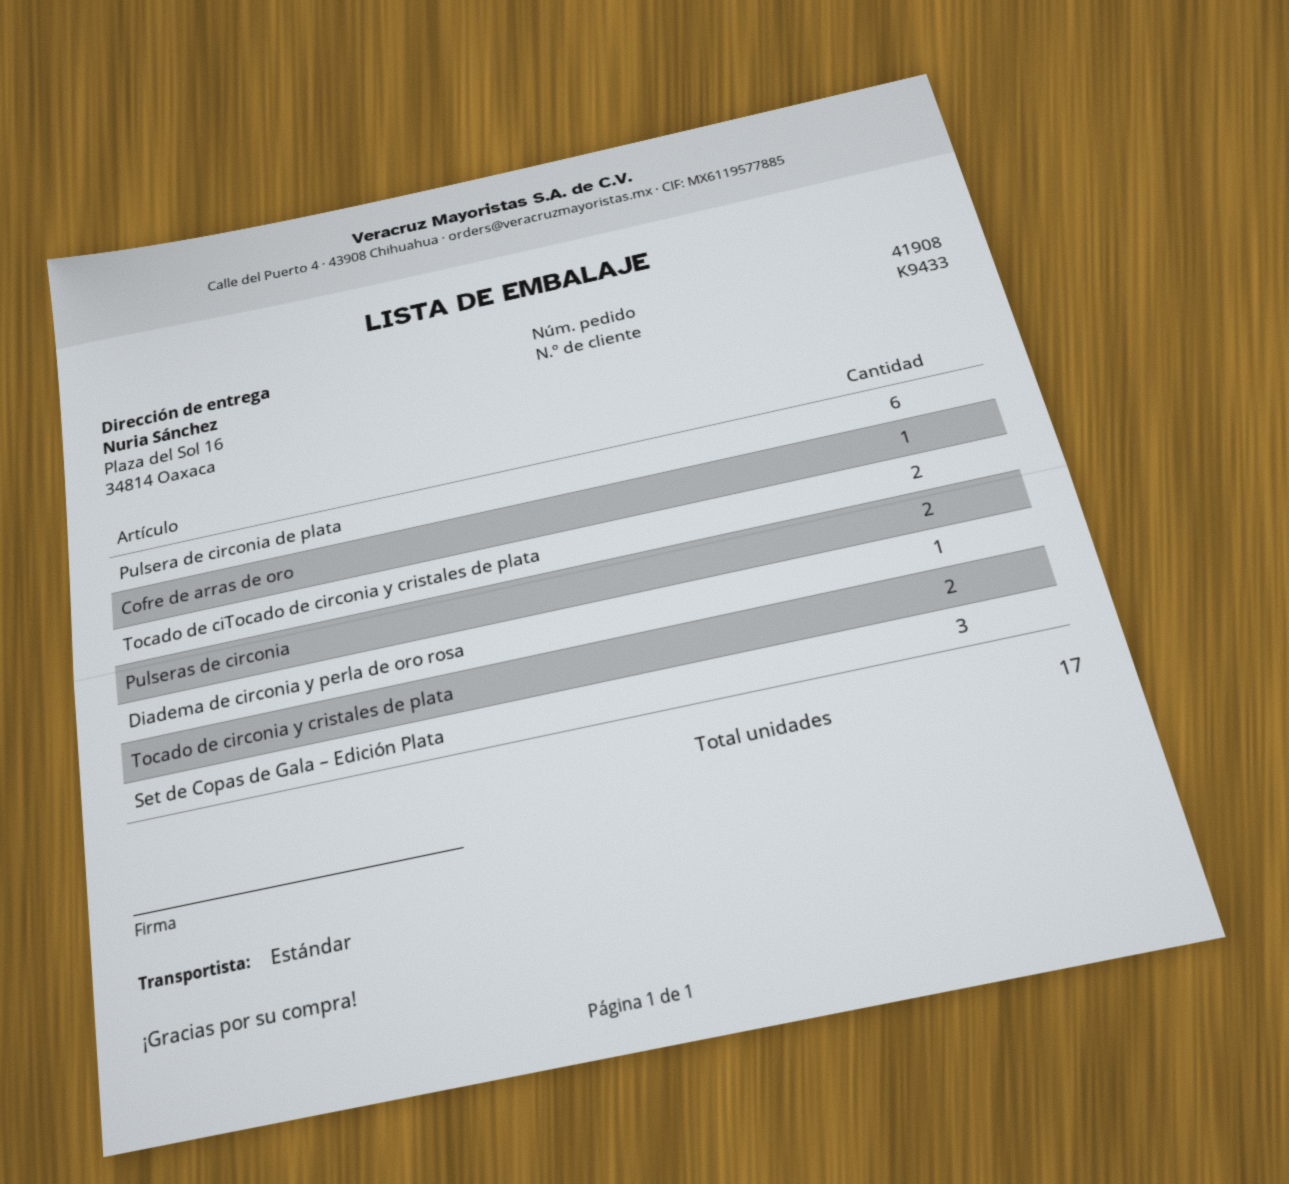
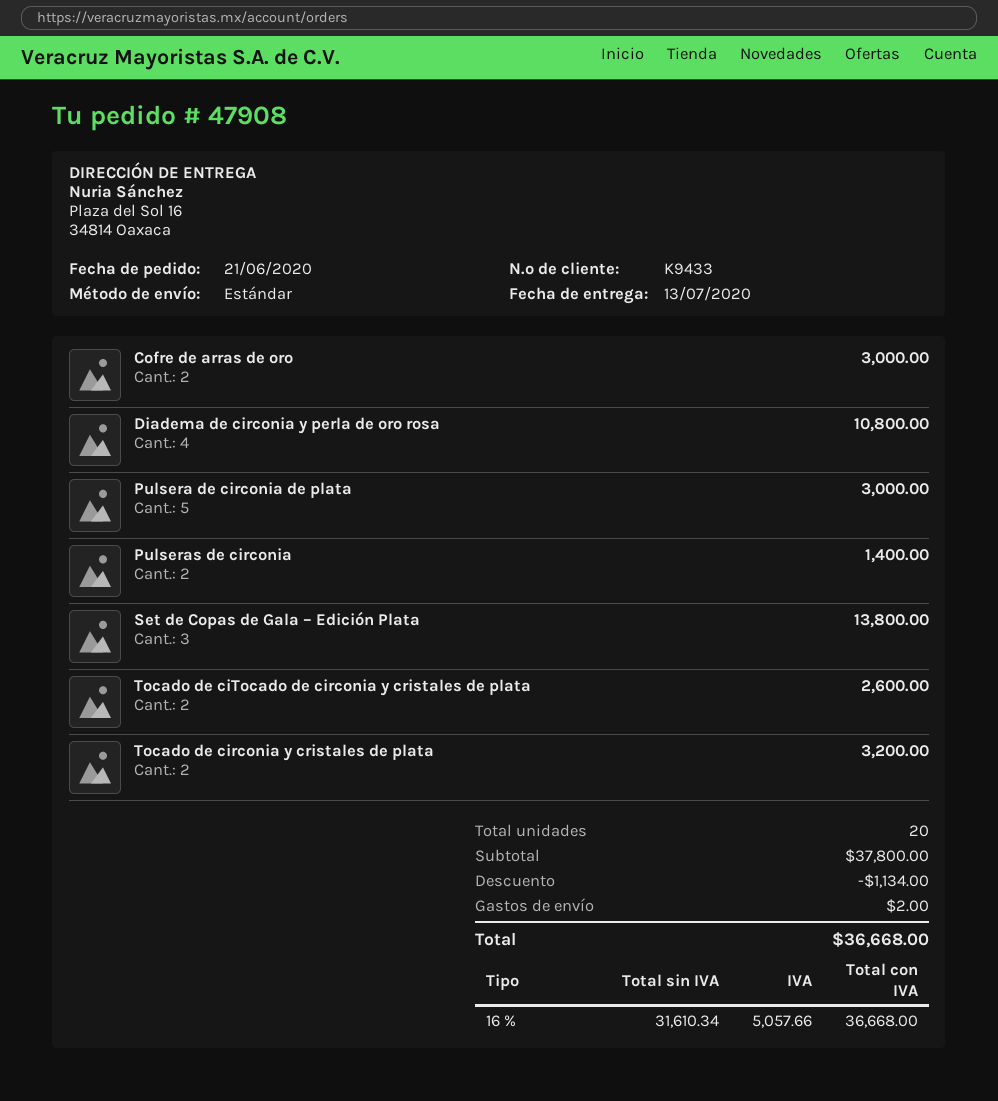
order number: 41908 -> 47908
Pulsera de circonia de plata: 6 -> 5
Cofre de arras de oro: 1 -> 2
Diadema de circonia y perla de oro rosa: 1 -> 4
total quantity: 17 -> 20

